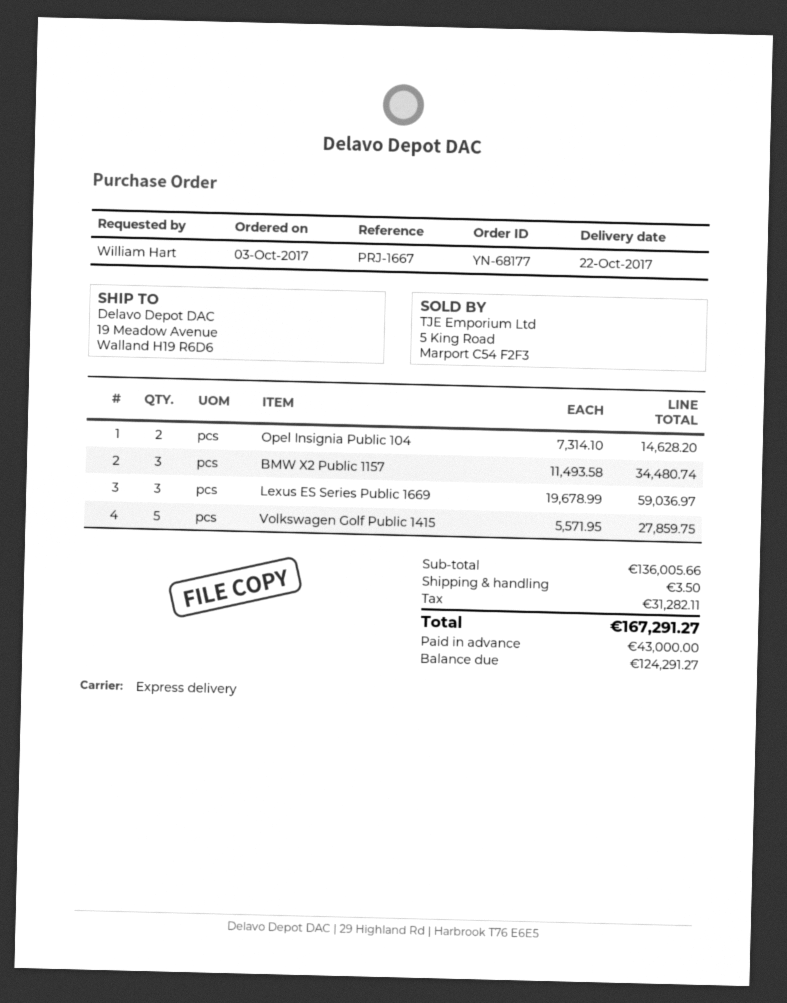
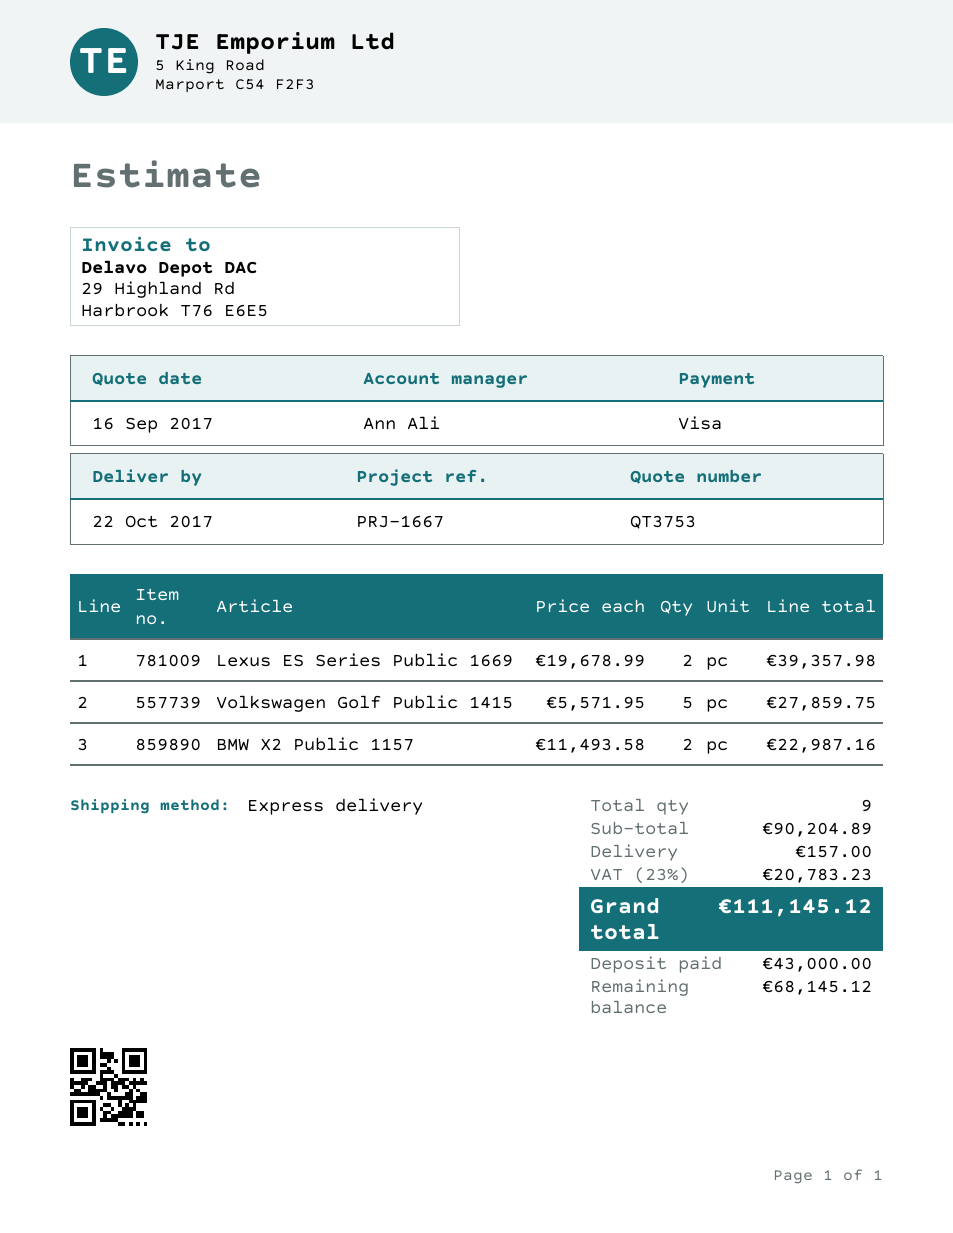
Opel Insignia Public 104: 2 x 7314.10 = 14628.20 -> none
BMW X2 Public 1157: 3 x 11493.58 = 34480.74 -> 2 x 11493.58 = 22987.16
Lexus ES Series Public 1669: 3 x 19678.99 = 59036.97 -> 2 x 19678.99 = 39357.98
subtotal: 136005.66 -> 90204.89
shipping: 3.50 -> 157.00
tax: 31282.11 -> 20783.23
total: 167291.27 -> 111145.12
balance: 124291.27 -> 68145.12

